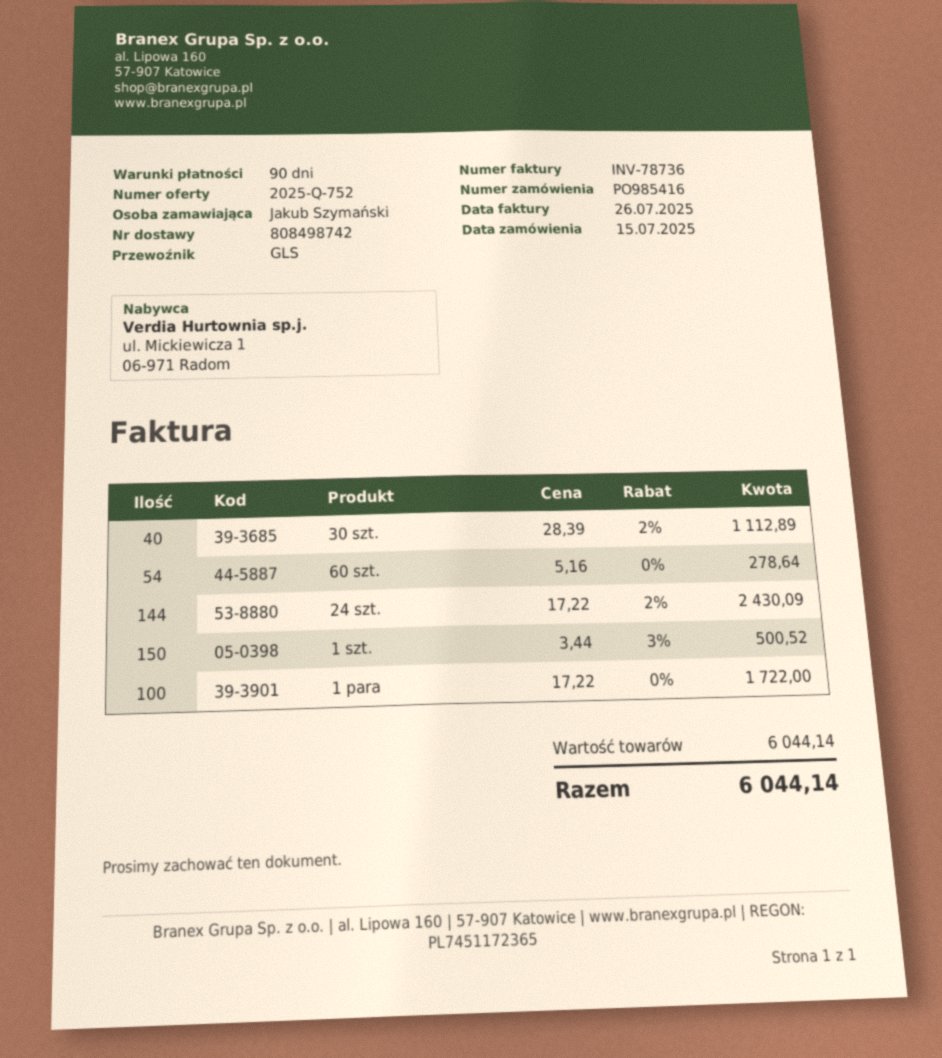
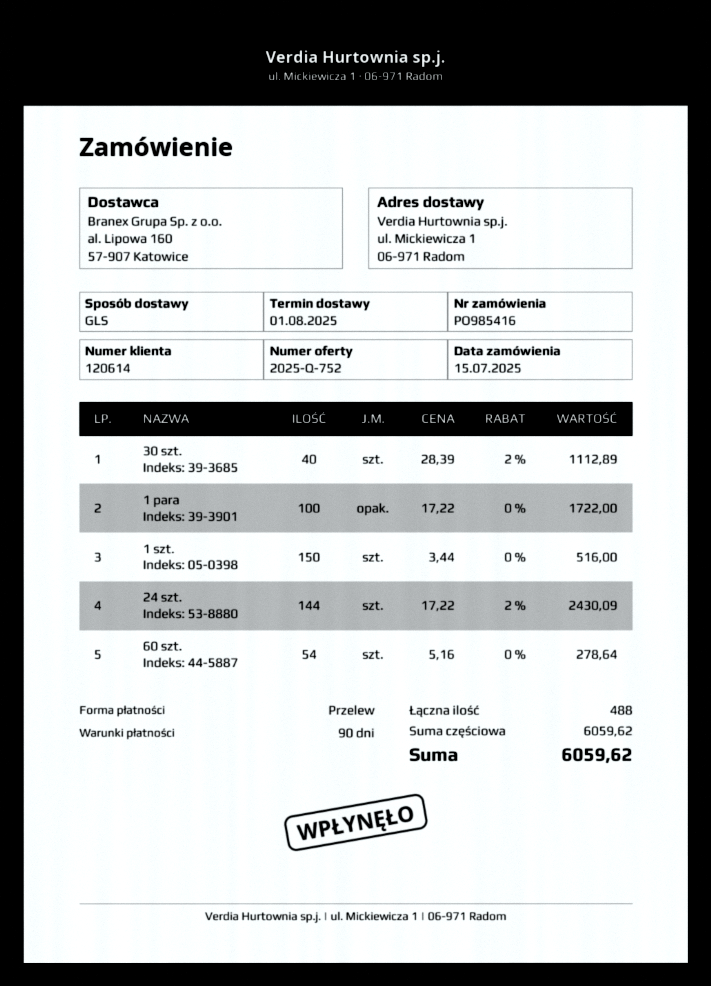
1 szt.: 150 x 3.44 - 3% = 500.52 -> 150 x 3.44 = 516.00
subtotal: 6044.14 -> 6059.62
total: 6044.14 -> 6059.62

